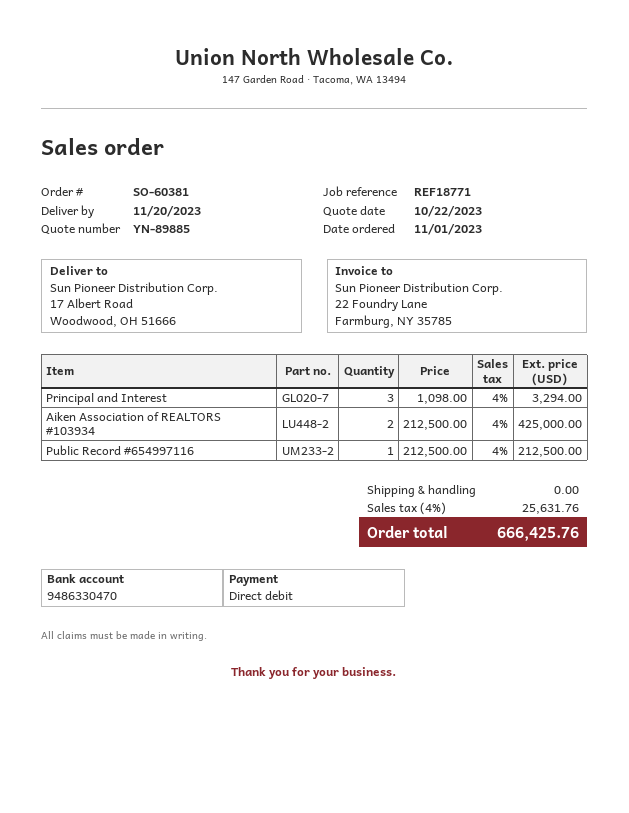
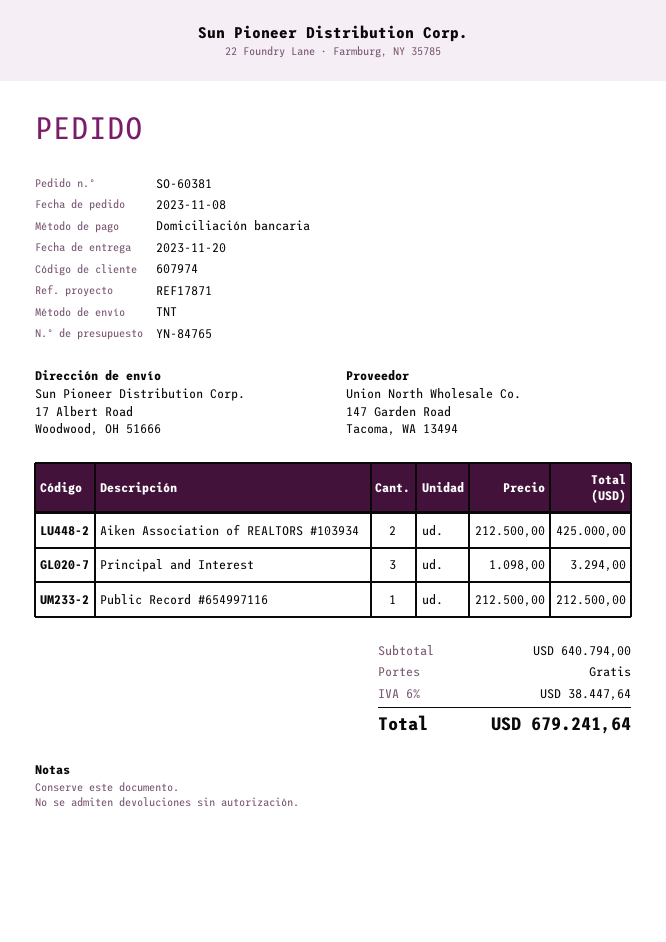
quote number: YN-89885 -> YN-84765
order date: 2023-11-01 -> 2023-11-08
reference: REF18771 -> REF17871
tax: 4% = 25631.76 -> 6% = 38447.64
total: 666425.76 -> 679241.64

